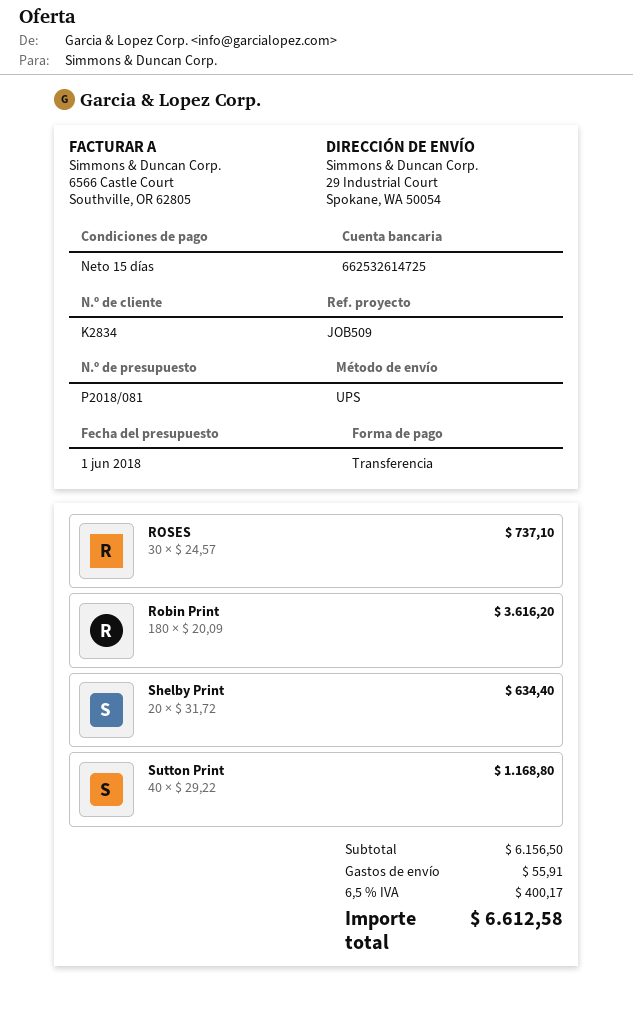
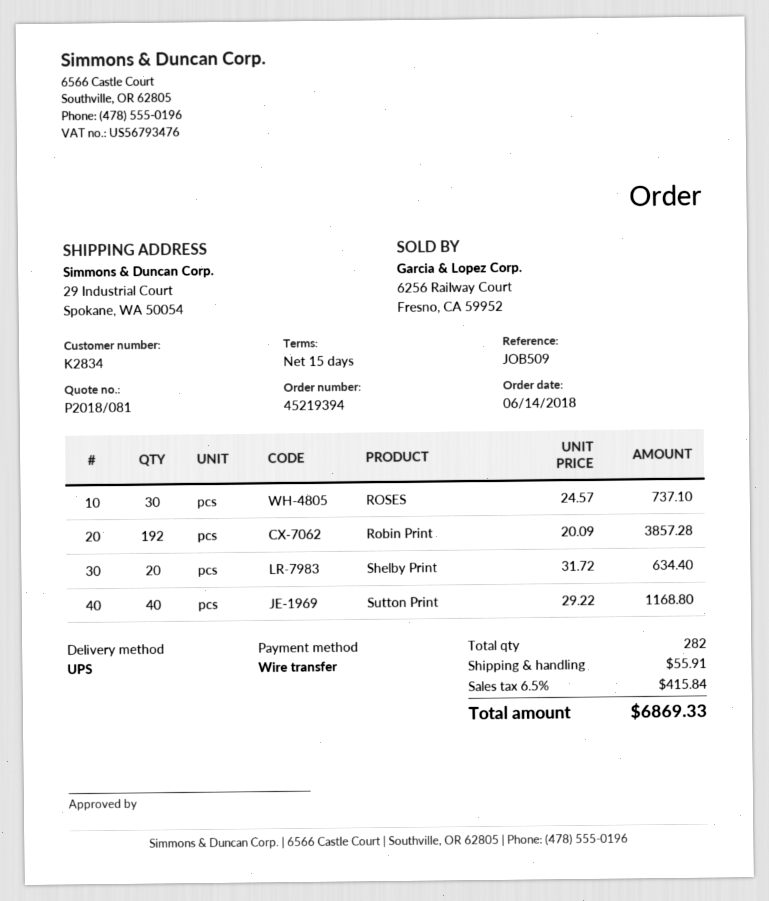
Robin Print: 180 x 20.09 = 3616.20 -> 192 x 20.09 = 3857.28
tax: 6.5% = 400.17 -> 6.5% = 415.84
total: 6612.58 -> 6869.33

